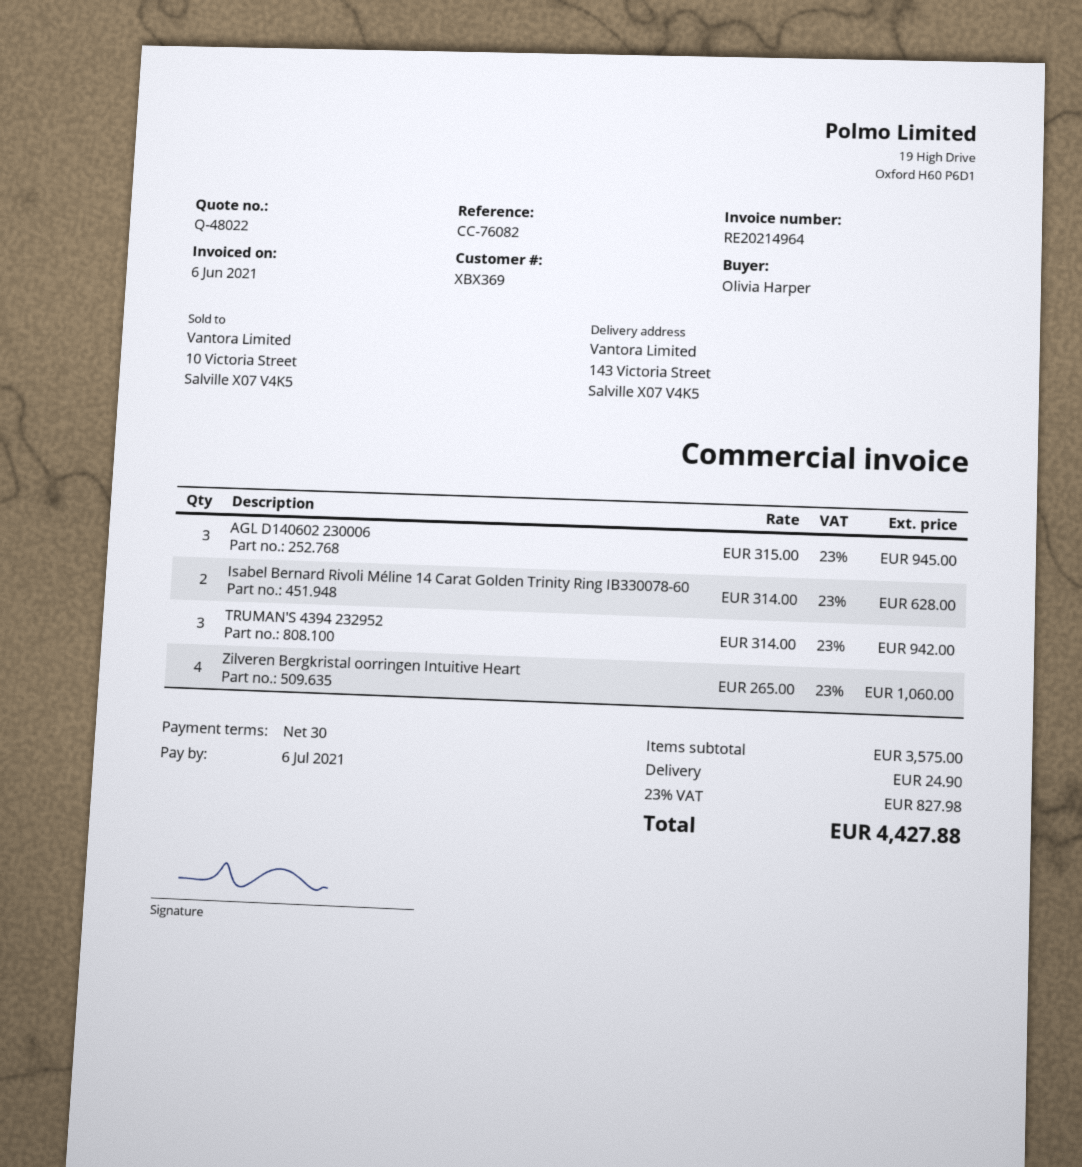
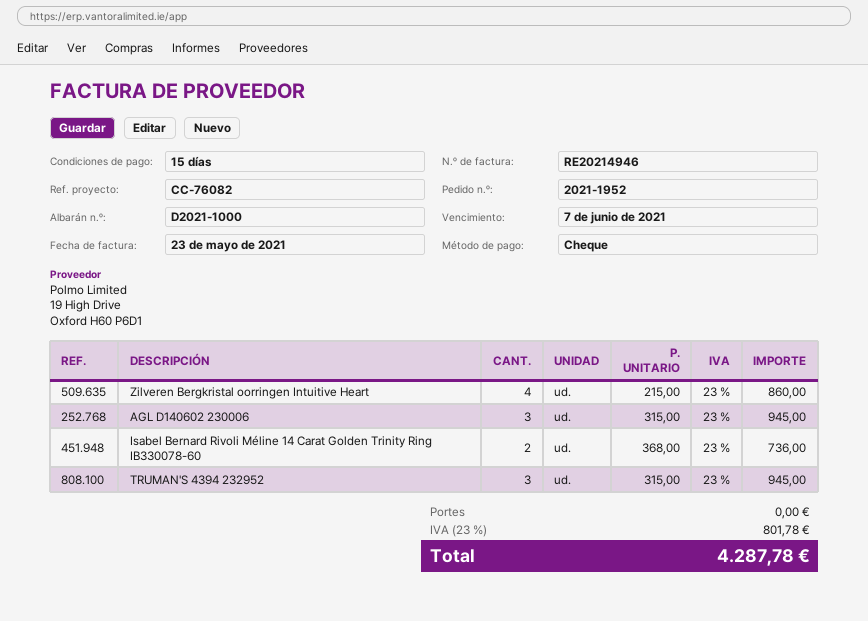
invoice number: RE20214964 -> RE20214946
invoice date: 2021-06-06 -> 2021-05-23
payment terms: 30 days -> 15 days
due date: 2021-07-06 -> 2021-06-07
Isabel Bernard Rivoli Méline 14 Carat Golden Trinity Ring IB330078-60: 2 x 314.00 = 628.00 -> 2 x 368.00 = 736.00
TRUMAN'S 4394 232952: 3 x 314.00 = 942.00 -> 3 x 315.00 = 945.00
Zilveren Bergkristal oorringen Intuitive Heart: 4 x 265.00 = 1060.00 -> 4 x 215.00 = 860.00
shipping: 24.90 -> 0.00
tax: 23% = 827.98 -> 23% = 801.78
total: 4427.88 -> 4287.78

